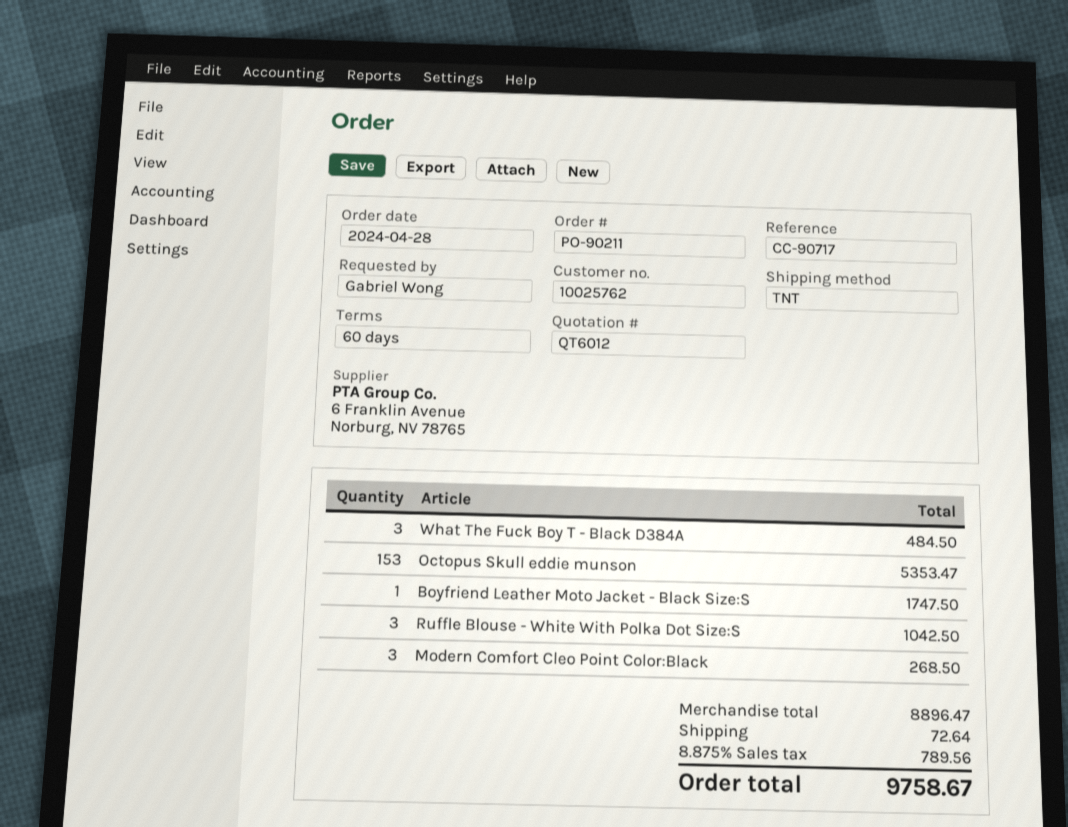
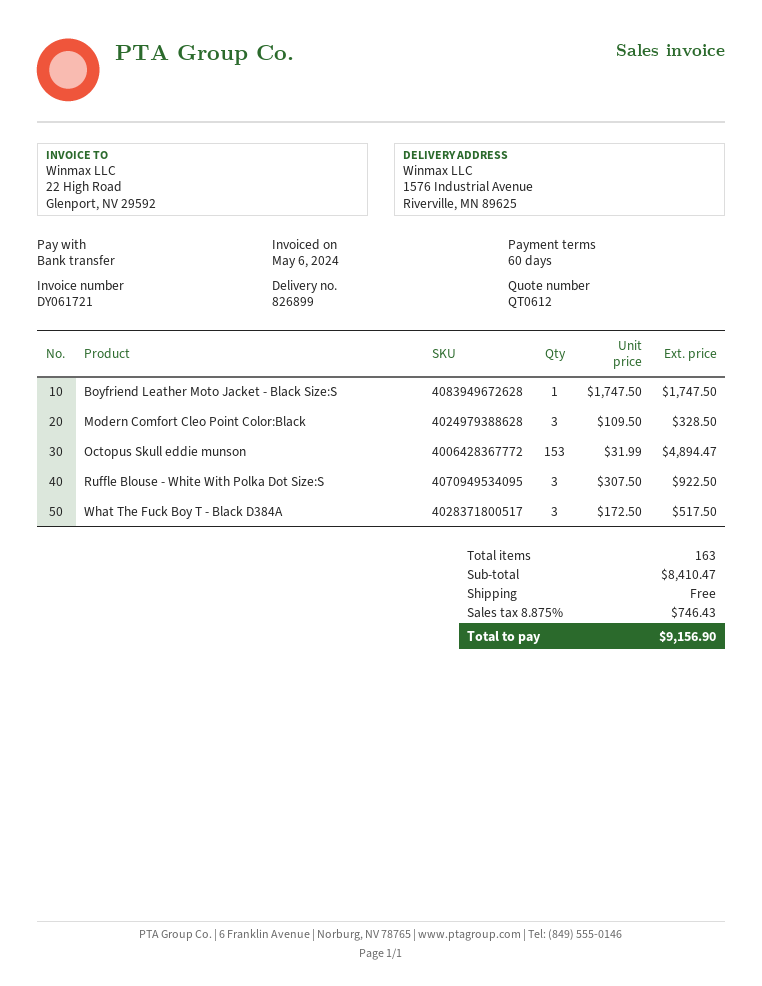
quote number: QT6012 -> QT0612
What The Fuck Boy T - Black D384A: 3 for 484.50 -> 3 for 517.50
Octopus Skull eddie munson: 153 for 5353.47 -> 153 for 4894.47
Ruffle Blouse - White With Polka Dot Size:S: 3 for 1042.50 -> 3 for 922.50
Modern Comfort Cleo Point Color:Black: 3 for 268.50 -> 3 for 328.50
subtotal: 8896.47 -> 8410.47
shipping: 72.64 -> 0.00
tax: 8.875% = 789.56 -> 8.875% = 746.43
total: 9758.67 -> 9156.90

